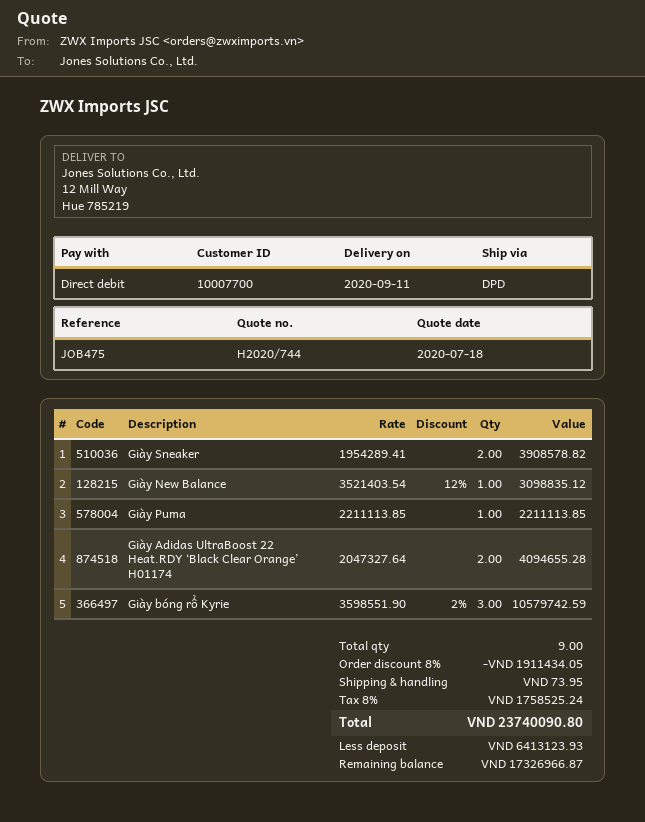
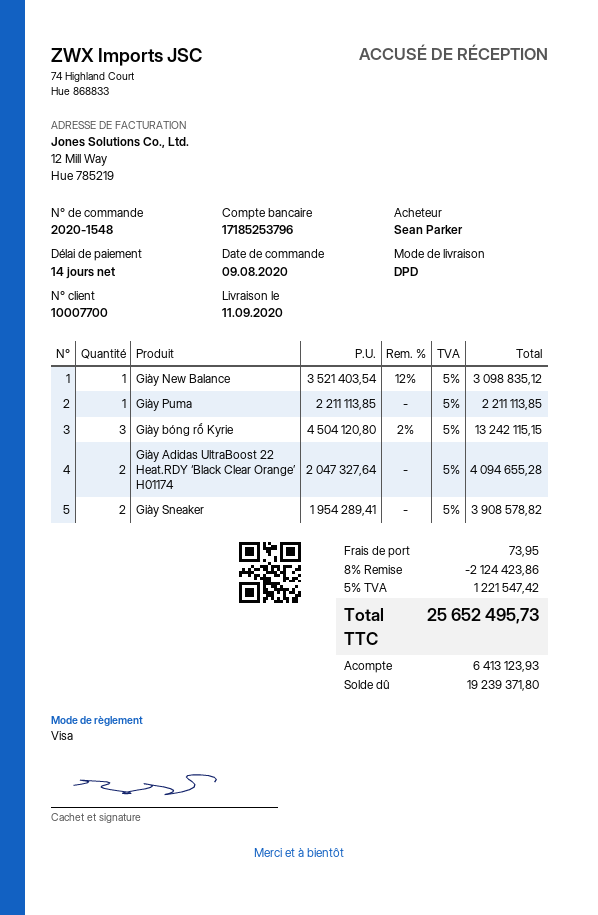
payment method: direct debit -> Visa
Giày bóng rổ Kyrie: 3 x 3598551.90 - 2% = 10579742.59 -> 3 x 4504120.80 - 2% = 13242115.15
discount: 8% = 1911434.05 -> 8% = 2124423.86
tax: 8% = 1758525.24 -> 5% = 1221547.42
total: 23740090.80 -> 25652495.73
balance: 17326966.87 -> 19239371.80

